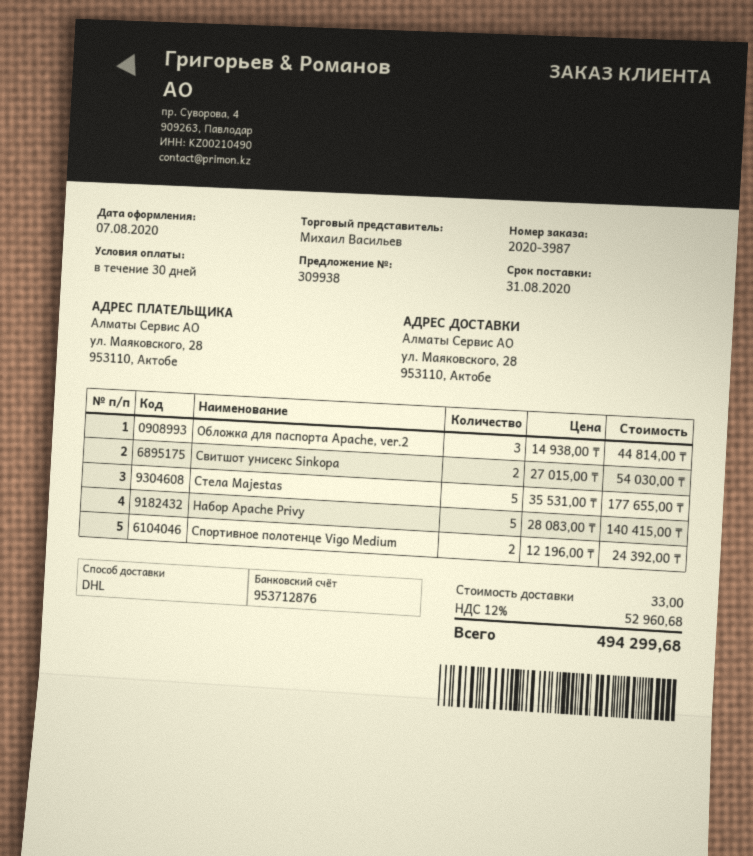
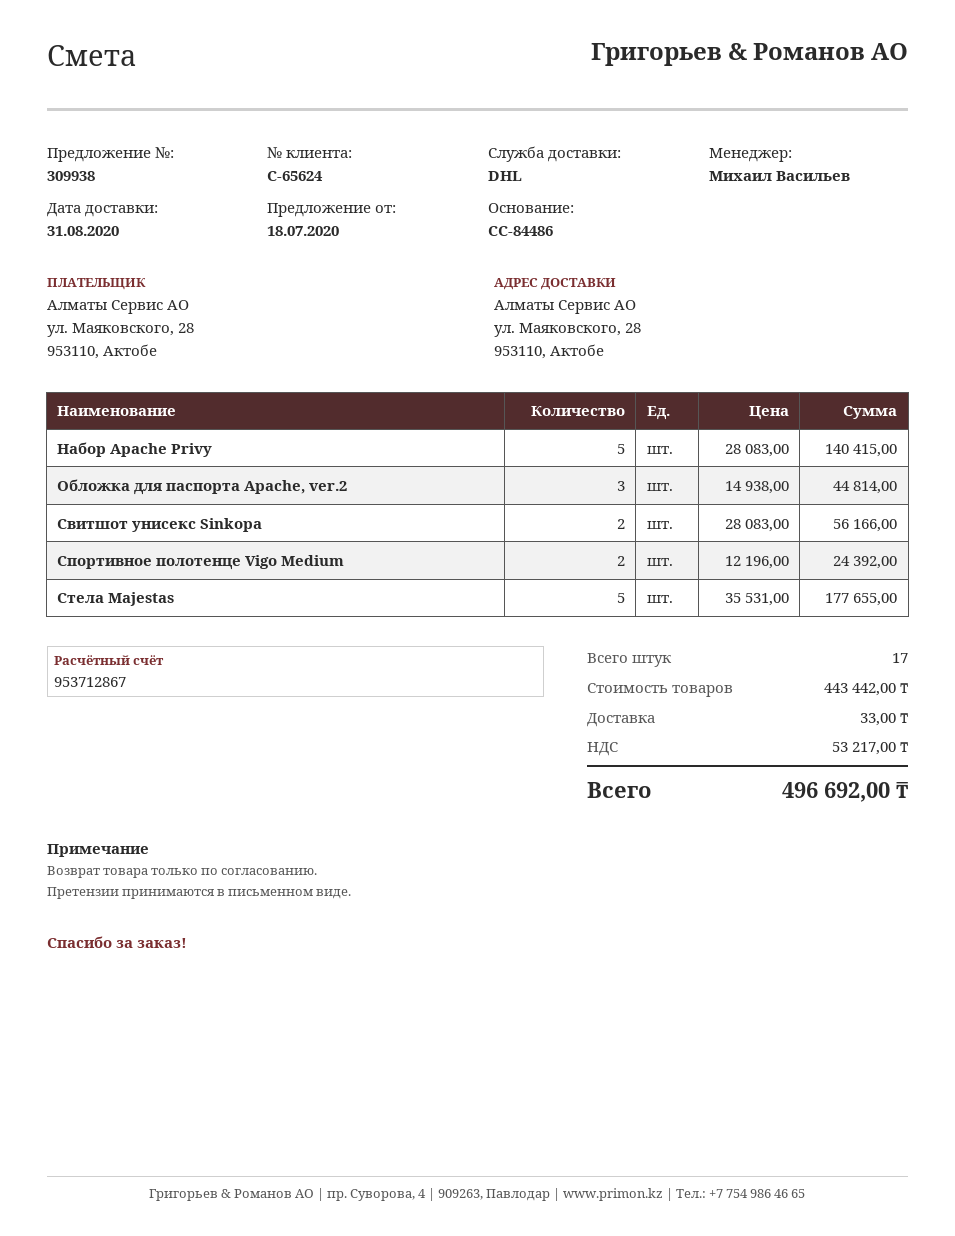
bank account: 953712876 -> 953712867
Свитшот унисекс Sinkopa: 2 x 27015.00 = 54030.00 -> 2 x 28083.00 = 56166.00
tax: 52960.68 -> 53217.00
total: 494299.68 -> 496692.00

